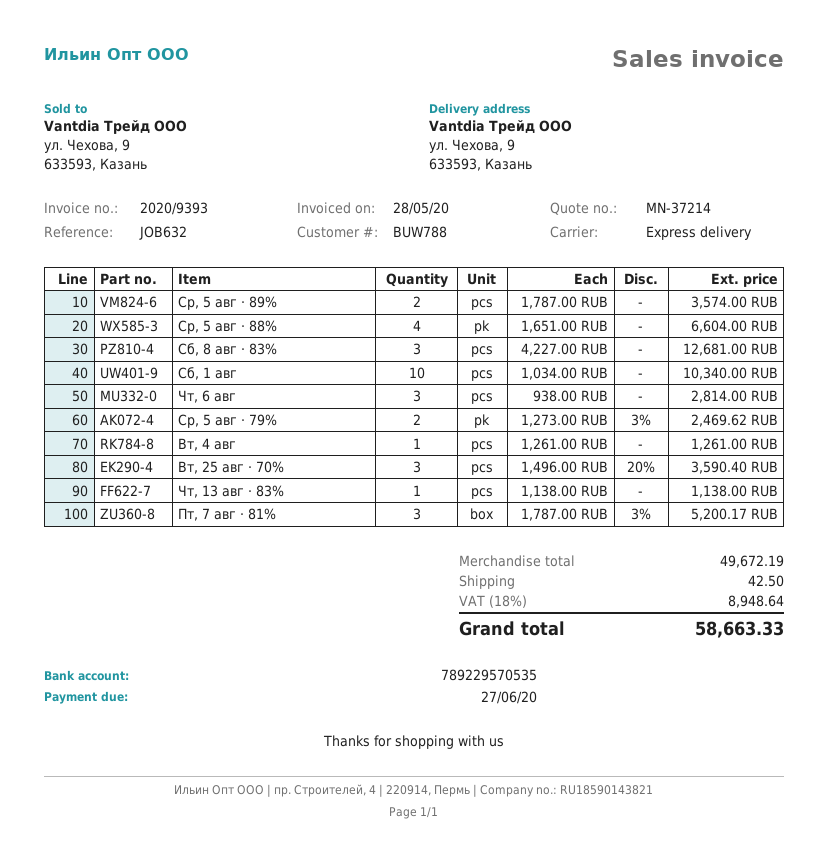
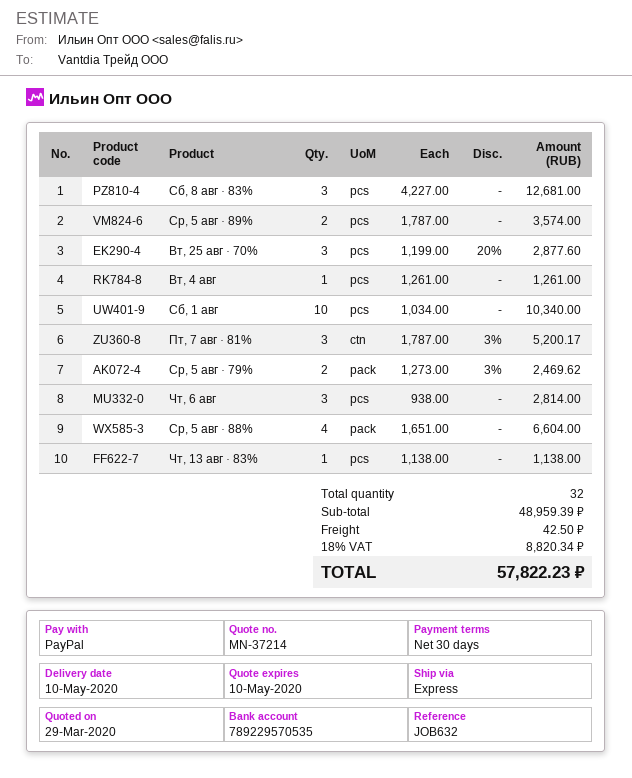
Вт, 25 авг · 70%: 3 x 1496.00 - 20% = 3590.40 -> 3 x 1199.00 - 20% = 2877.60
subtotal: 49672.19 -> 48959.39
tax: 18% = 8948.64 -> 18% = 8820.34
total: 58663.33 -> 57822.23

